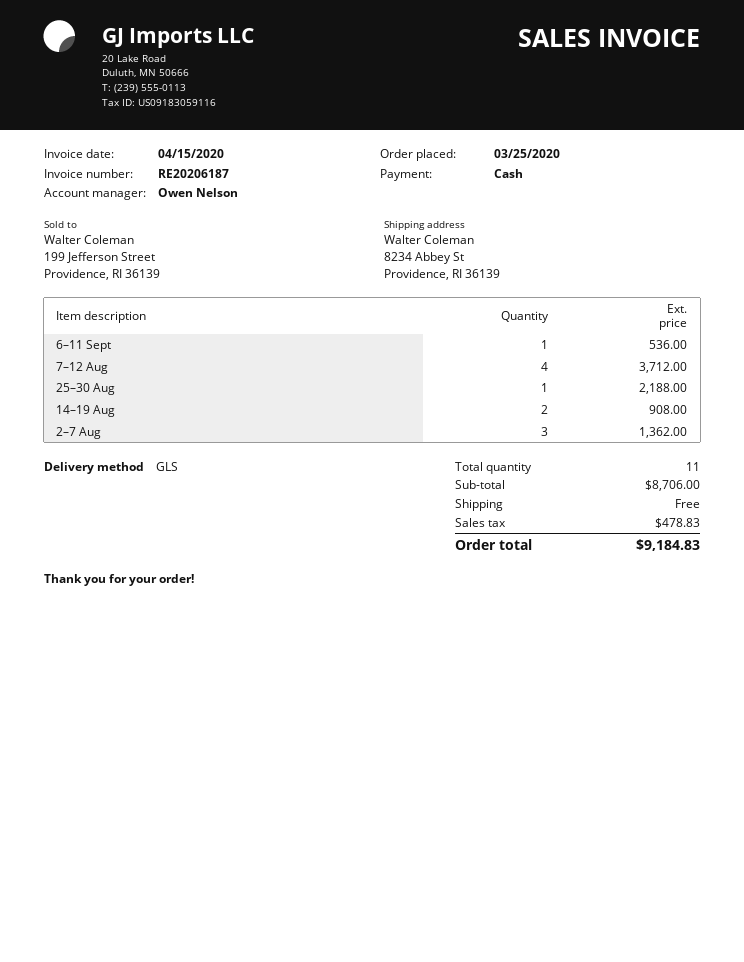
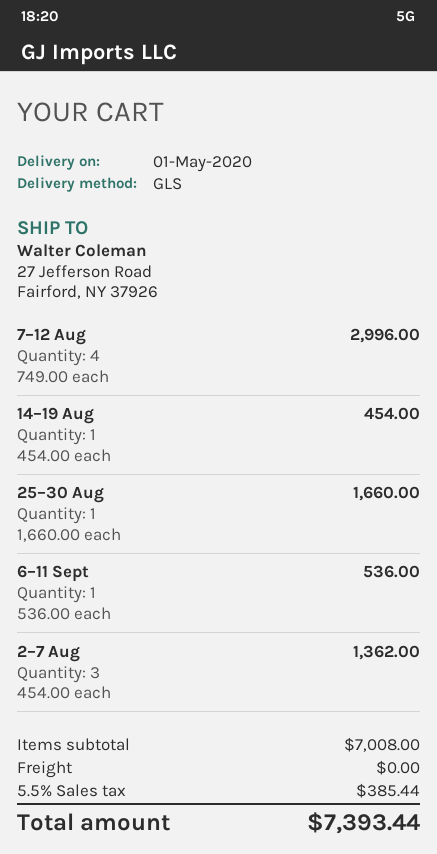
ship to: 8234 Abbey St, Providence, RI 36139 -> 27 Jefferson Road, Fairford, NY 37926
7–12 Aug: 4 for 3712.00 -> 4 for 2996.00
25–30 Aug: 1 for 2188.00 -> 1 for 1660.00
14–19 Aug: 2 for 908.00 -> 1 for 454.00
subtotal: 8706.00 -> 7008.00
tax: 478.83 -> 385.44
total: 9184.83 -> 7393.44

